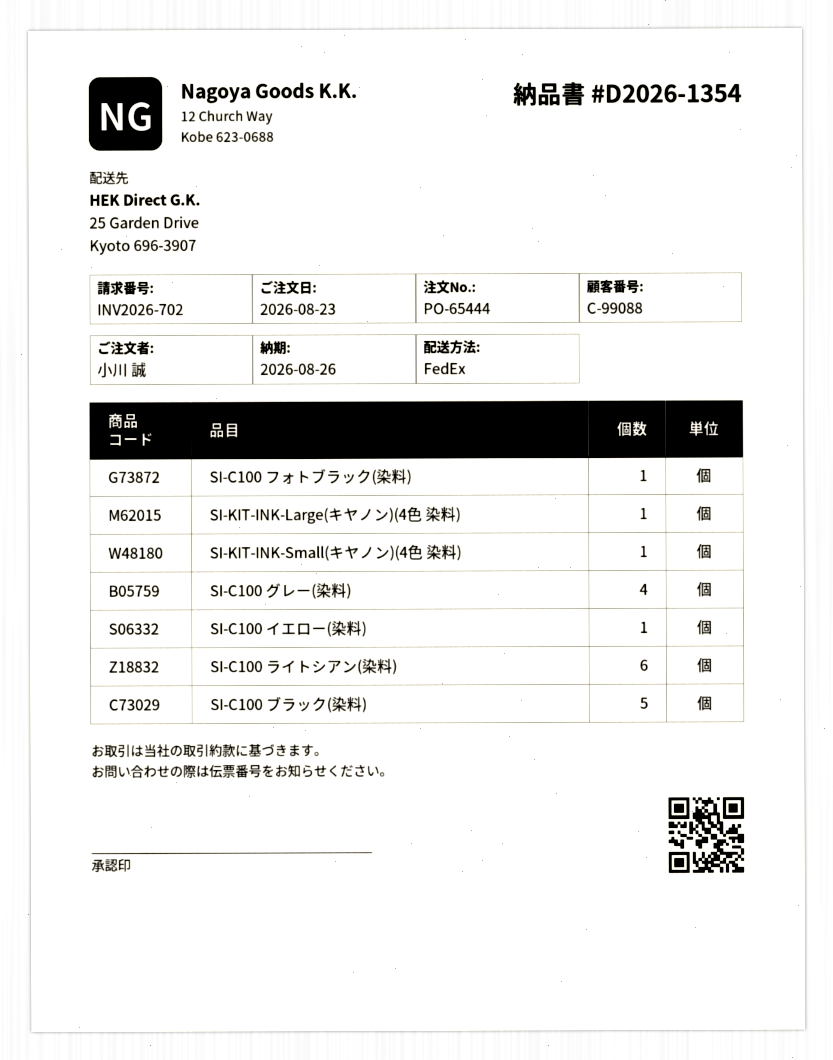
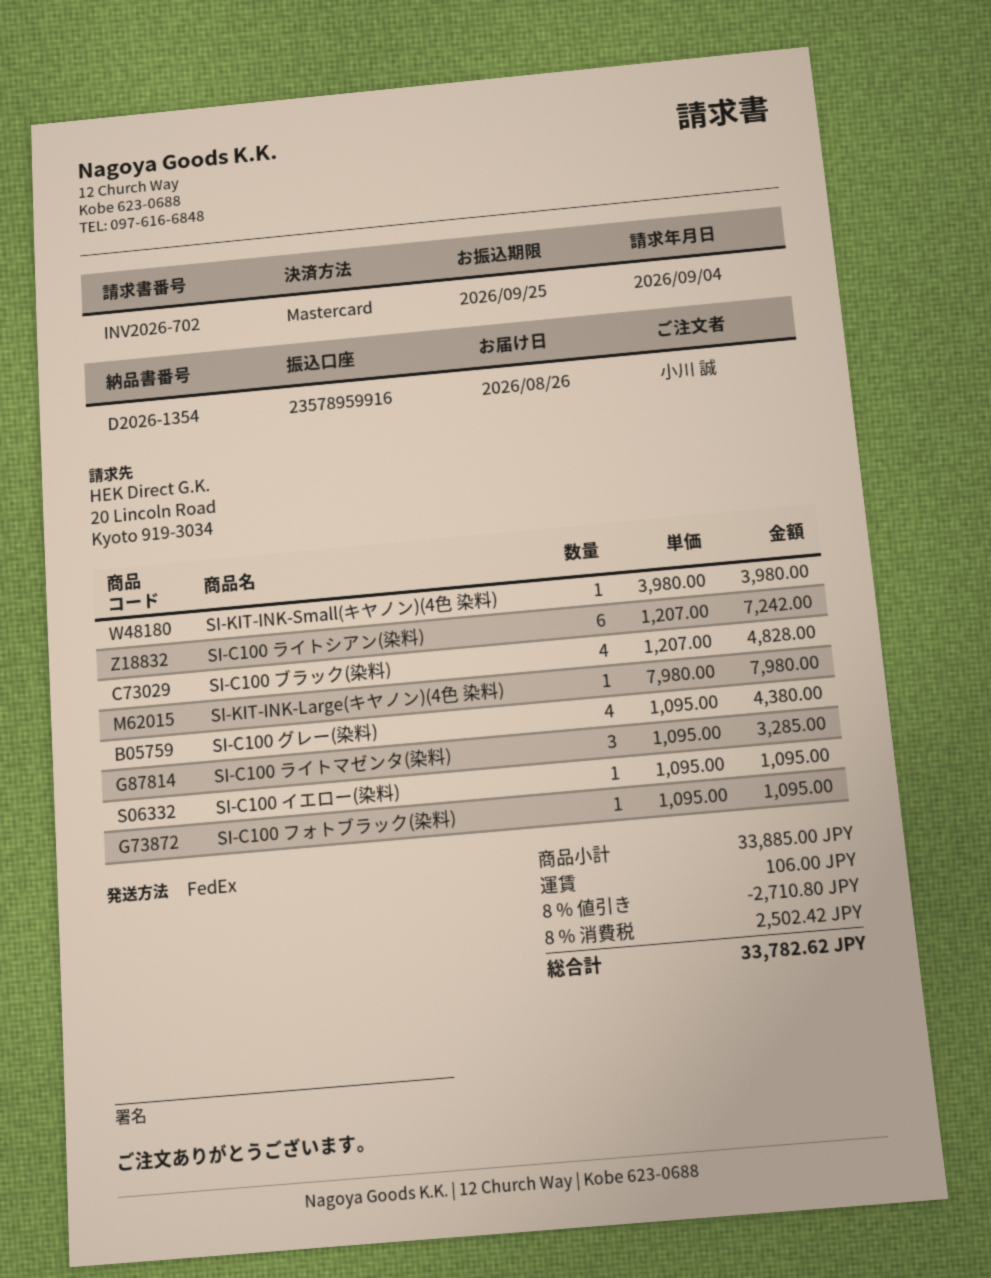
SI-C100 ブラック(染料): 5 -> 4
SI-C100 ライトマゼンタ(染料): none -> 3

